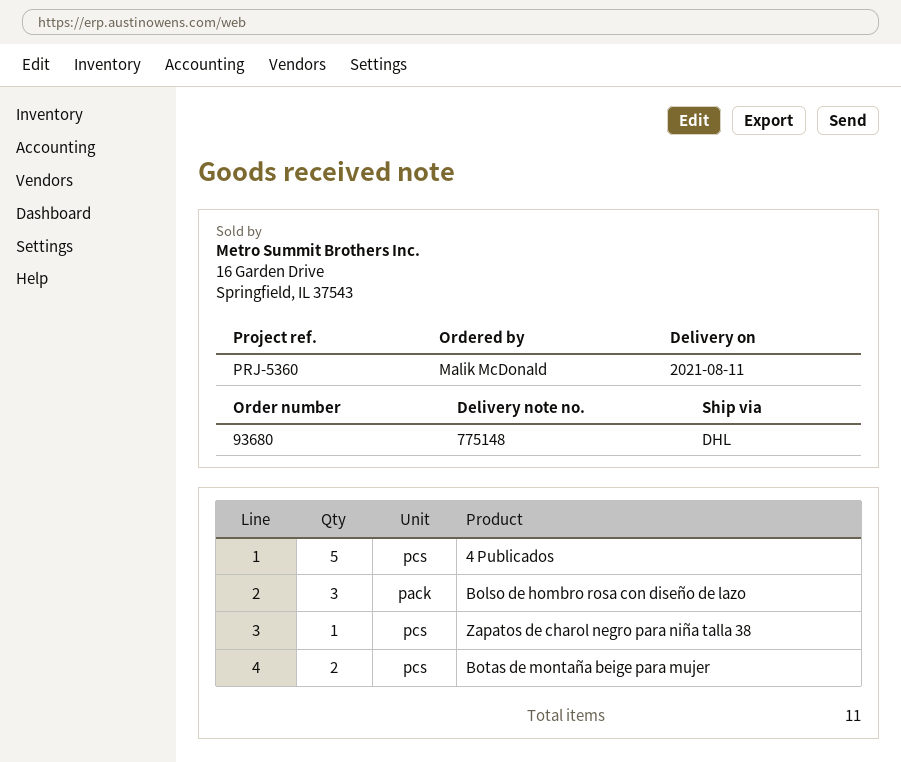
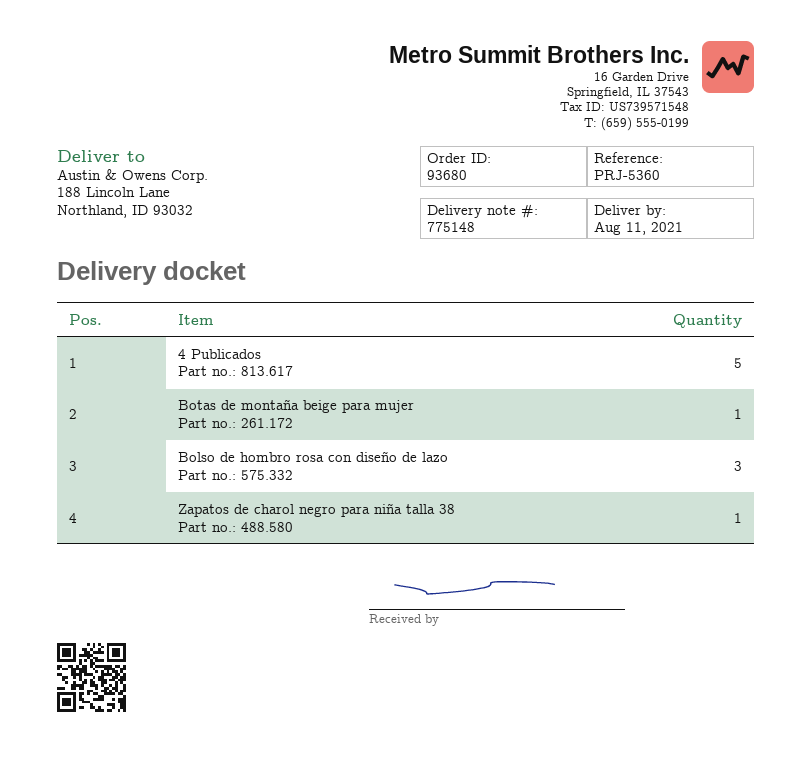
Botas de montaña beige para mujer: 2 -> 1

